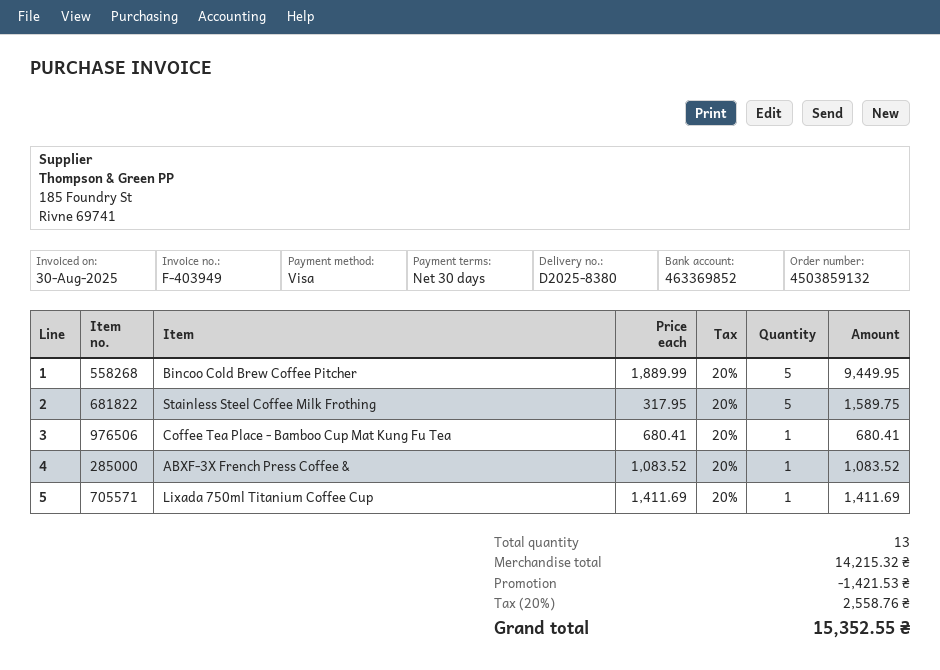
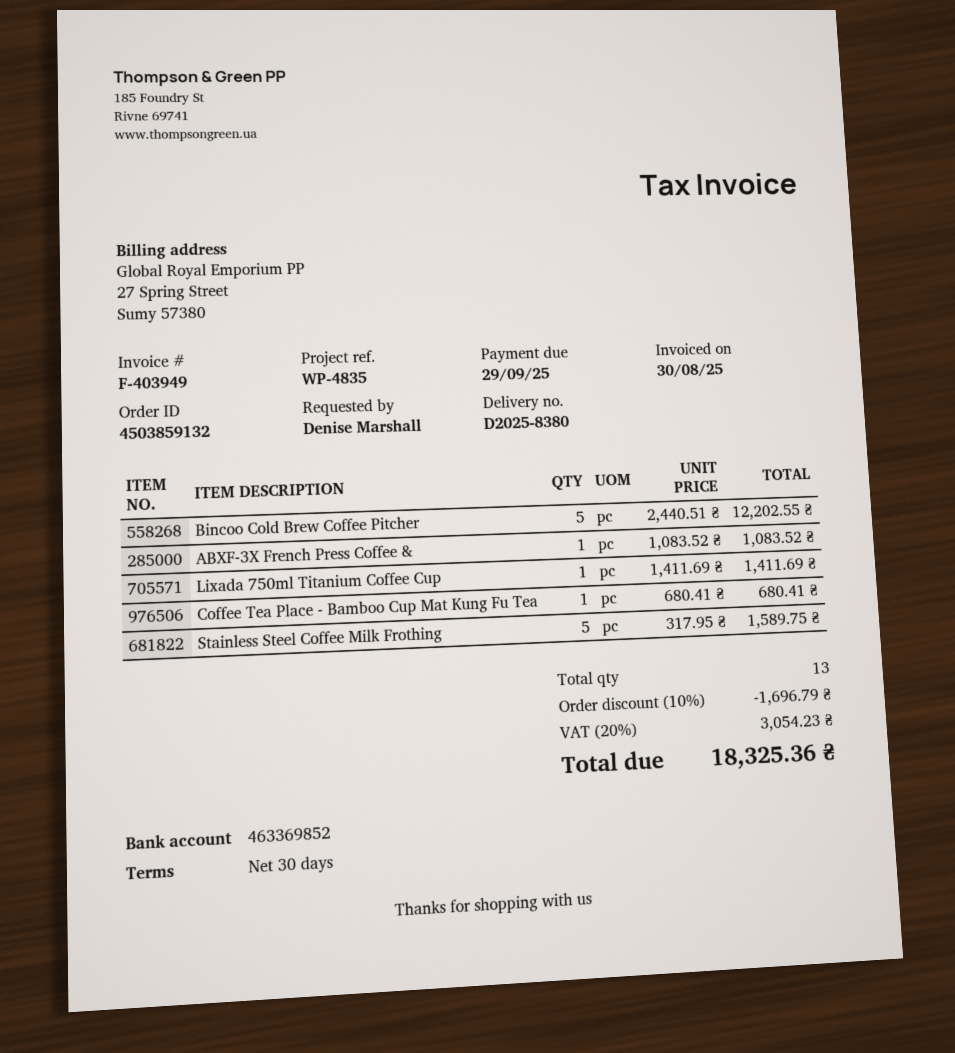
Bincoo Cold Brew Coffee Pitcher: 5 x 1889.99 = 9449.95 -> 5 x 2440.51 = 12202.55
discount: 1421.53 -> 1696.79
tax: 20% = 2558.76 -> 20% = 3054.23
total: 15352.55 -> 18325.36

